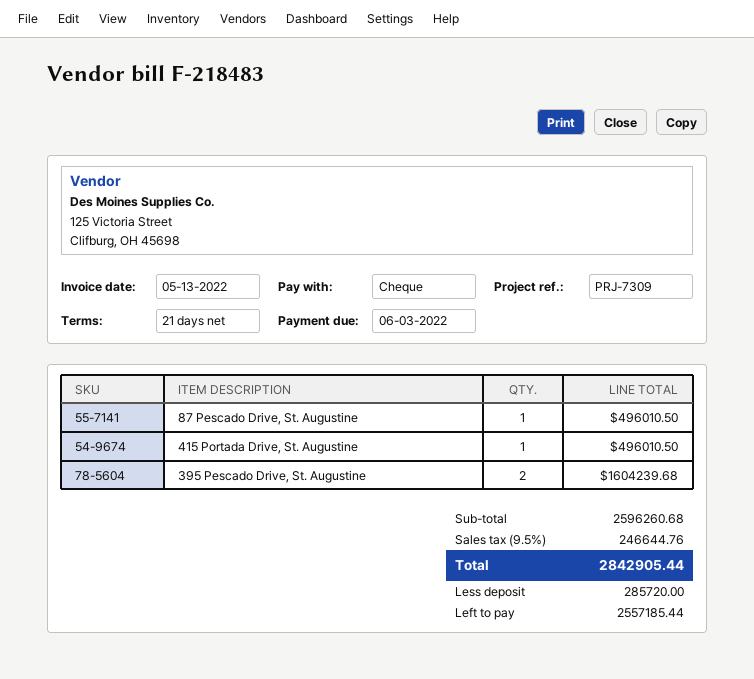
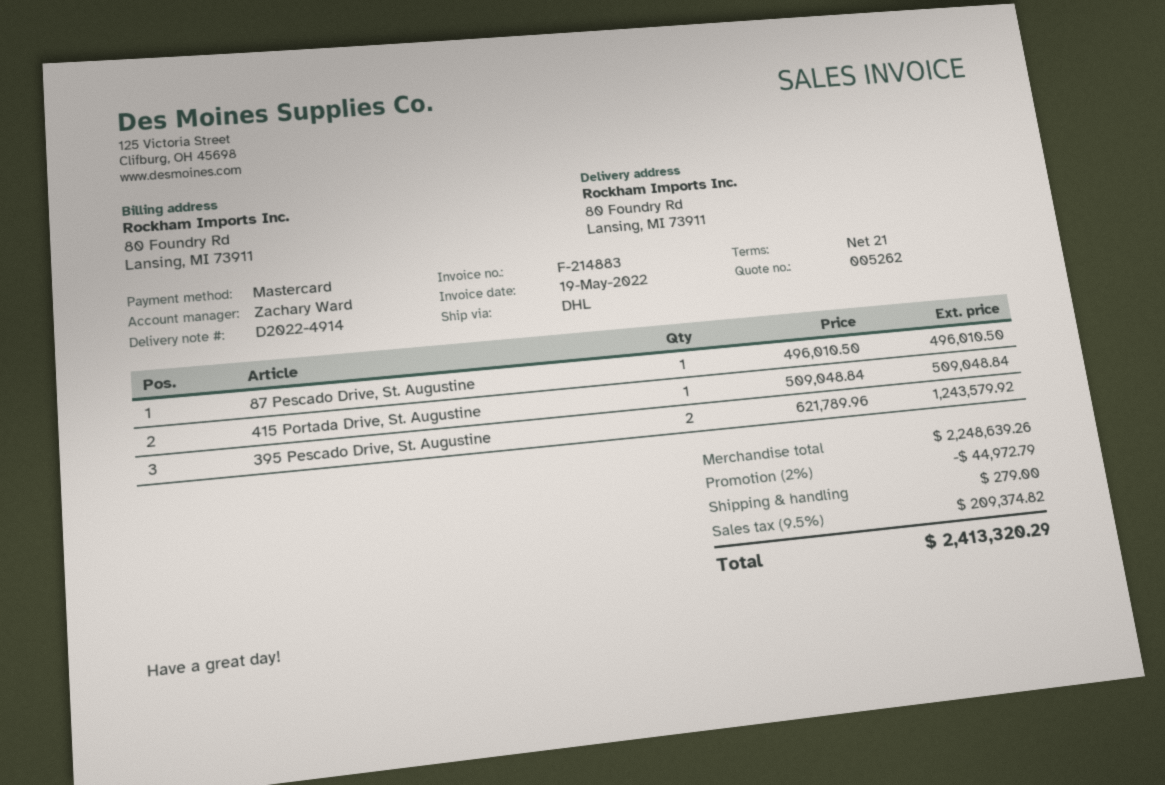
invoice number: F-218483 -> F-214883
invoice date: 2022-05-13 -> 2022-05-19
payment method: cheque -> Mastercard
415 Portada Drive, St. Augustine: 1 for 496010.50 -> 1 for 509048.84
395 Pescado Drive, St. Augustine: 2 for 1604239.68 -> 2 for 1243579.92
subtotal: 2596260.68 -> 2248639.26
discount: none -> 2% = 44972.79
shipping: none -> 279.00
tax: 9.5% = 246644.76 -> 9.5% = 209374.82
total: 2842905.44 -> 2413320.29

